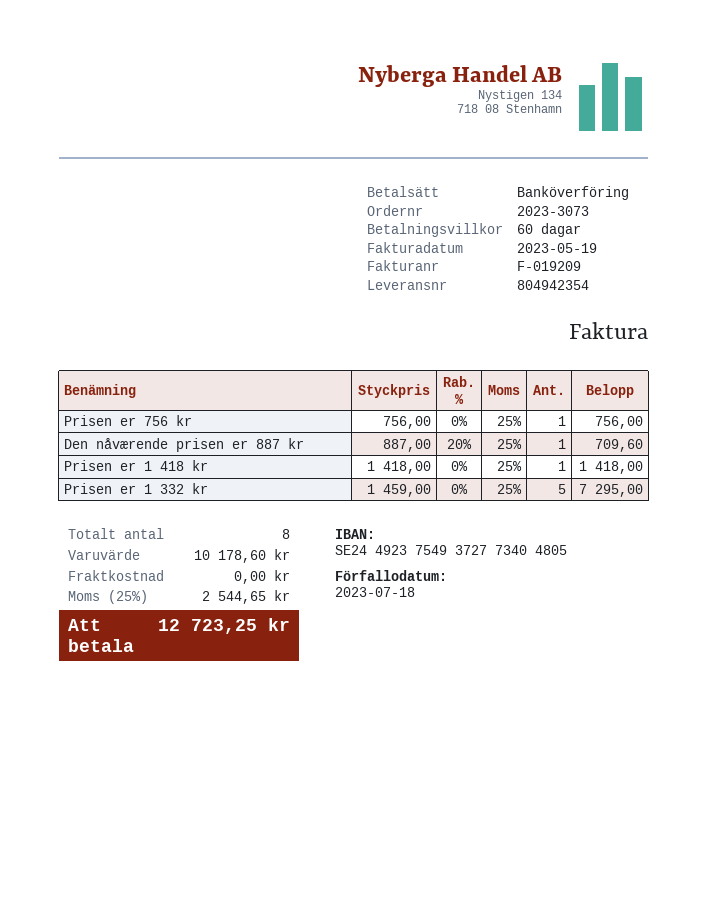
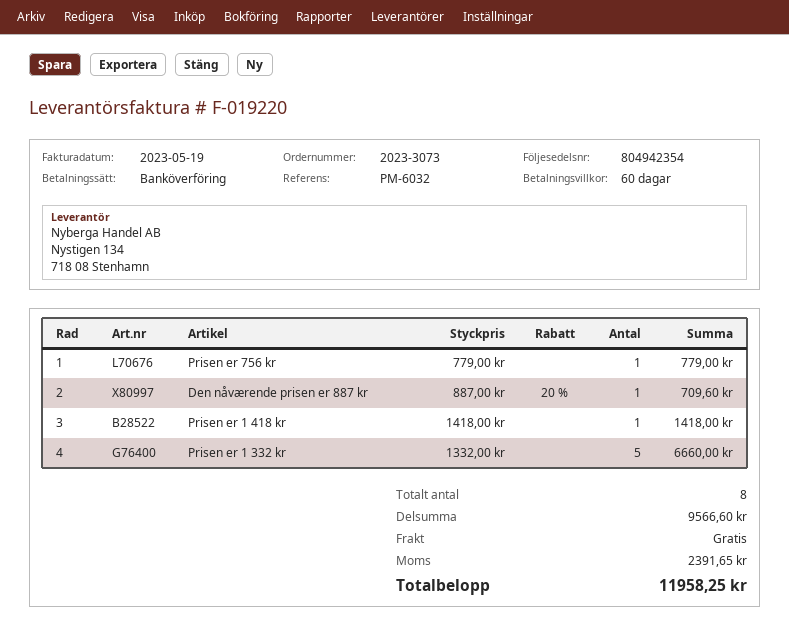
invoice number: F-019209 -> F-019220
Prisen er 756 kr: 1 x 756.00 = 756.00 -> 1 x 779.00 = 779.00
Prisen er 1 332 kr: 5 x 1459.00 = 7295.00 -> 5 x 1332.00 = 6660.00
subtotal: 10178.60 -> 9566.60
tax: 2544.65 -> 2391.65
total: 12723.25 -> 11958.25

